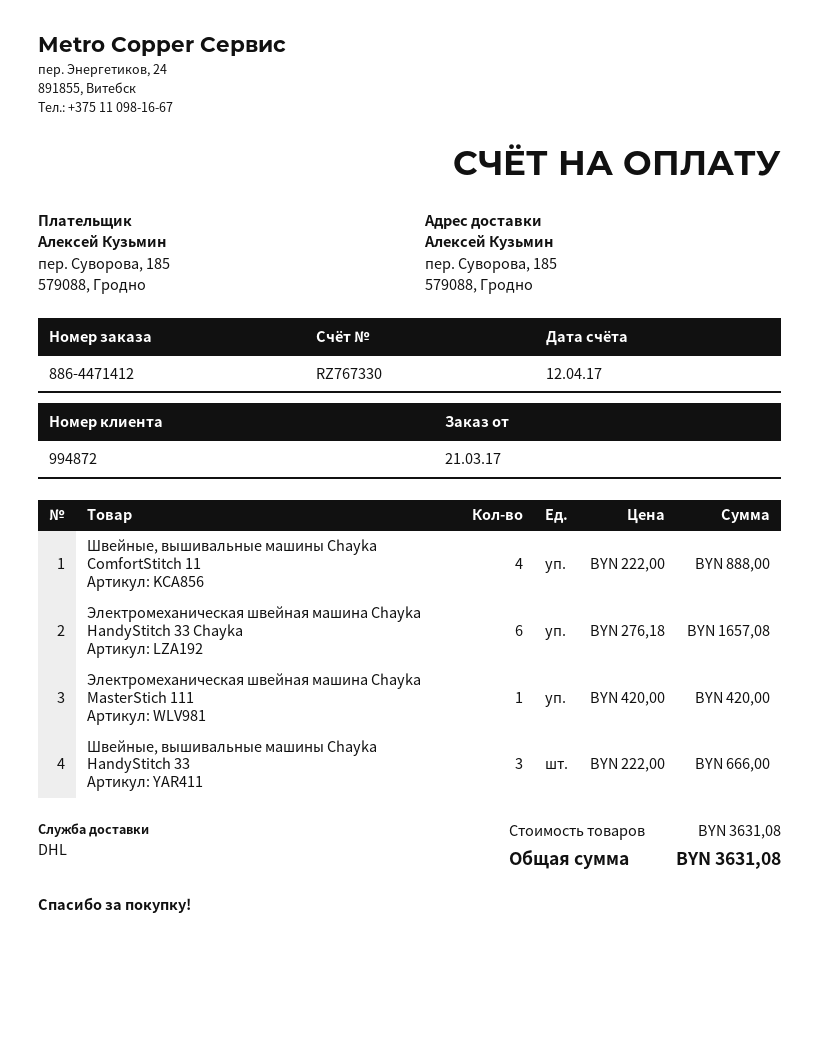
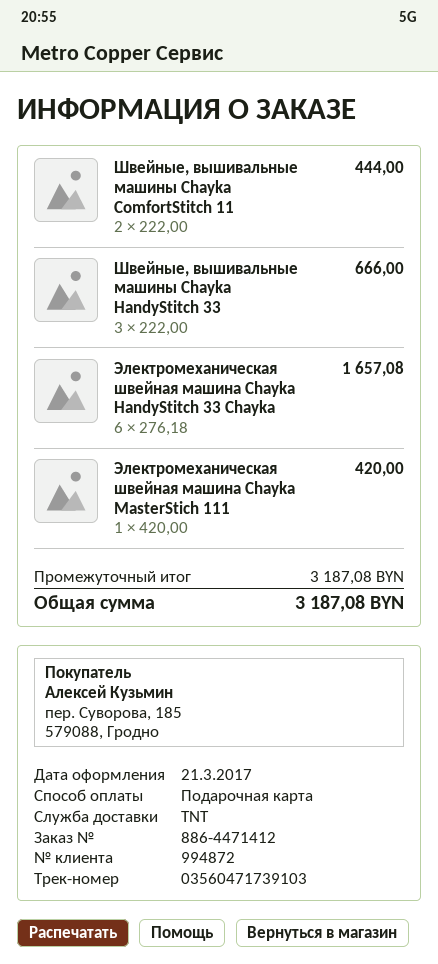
shipping method: DHL -> TNT
Швейные, вышивальные машины Chayka ComfortStitch 11: 4 x 222.00 = 888.00 -> 2 x 222.00 = 444.00
subtotal: 3631.08 -> 3187.08
total: 3631.08 -> 3187.08

